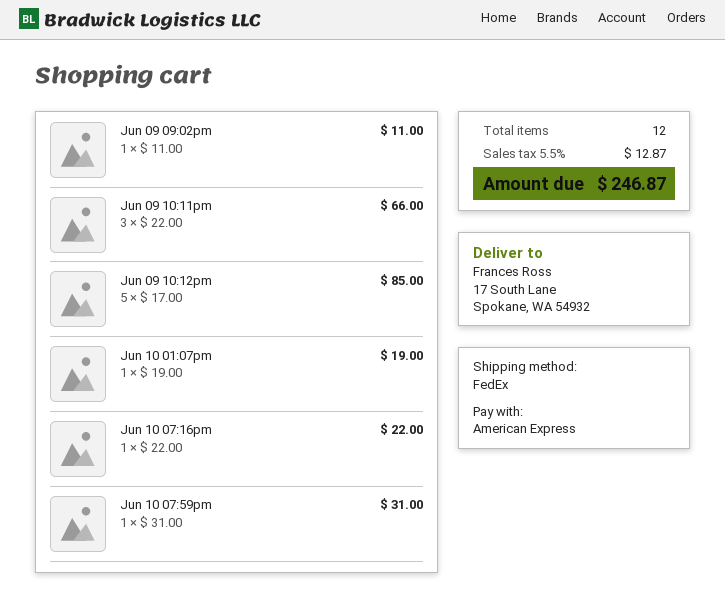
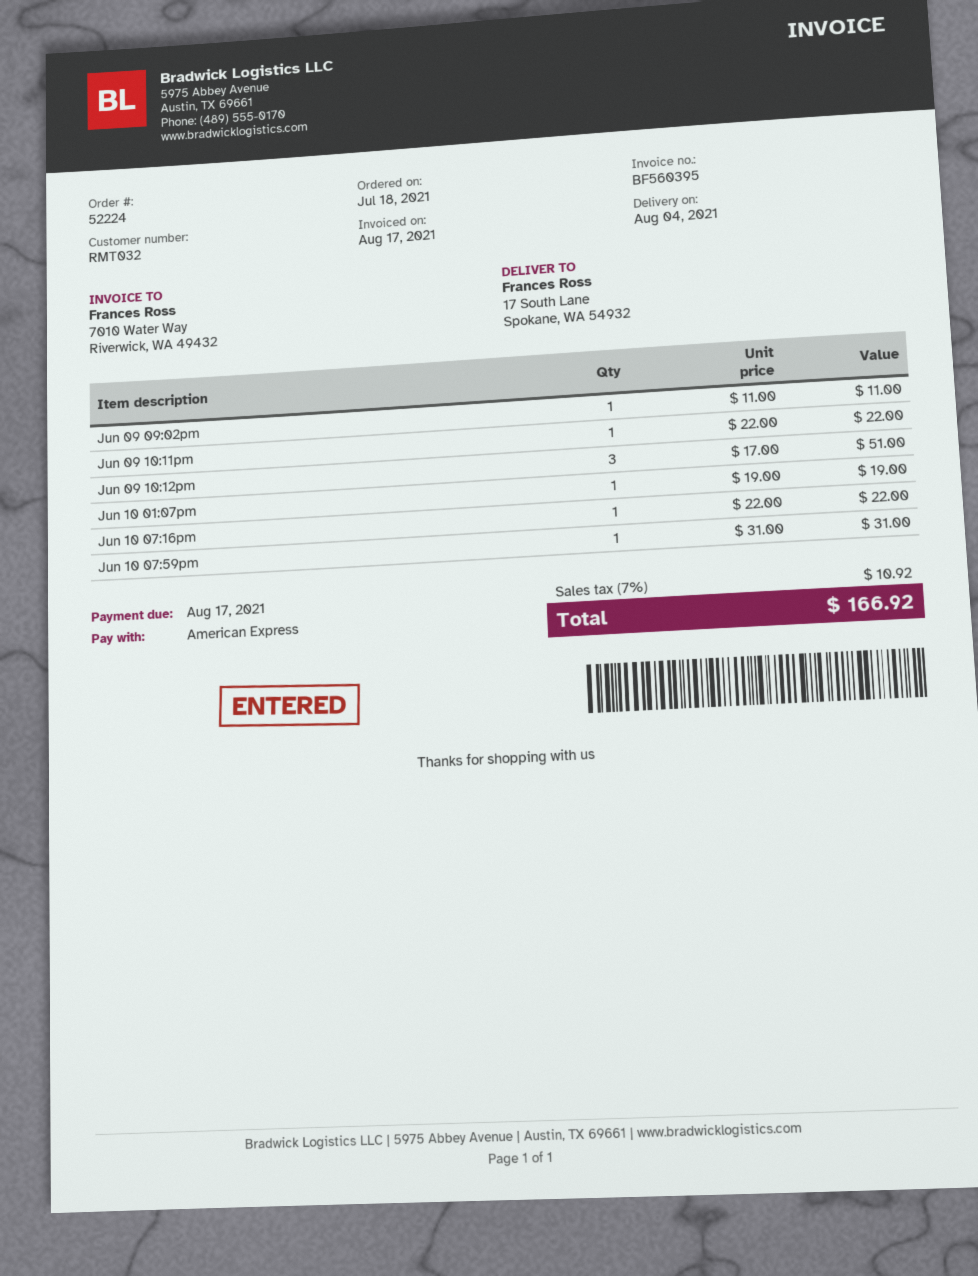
Jun 09 10:11pm: 3 x 22.00 = 66.00 -> 1 x 22.00 = 22.00
Jun 09 10:12pm: 5 x 17.00 = 85.00 -> 3 x 17.00 = 51.00
tax: 5.5% = 12.87 -> 7% = 10.92
total: 246.87 -> 166.92

